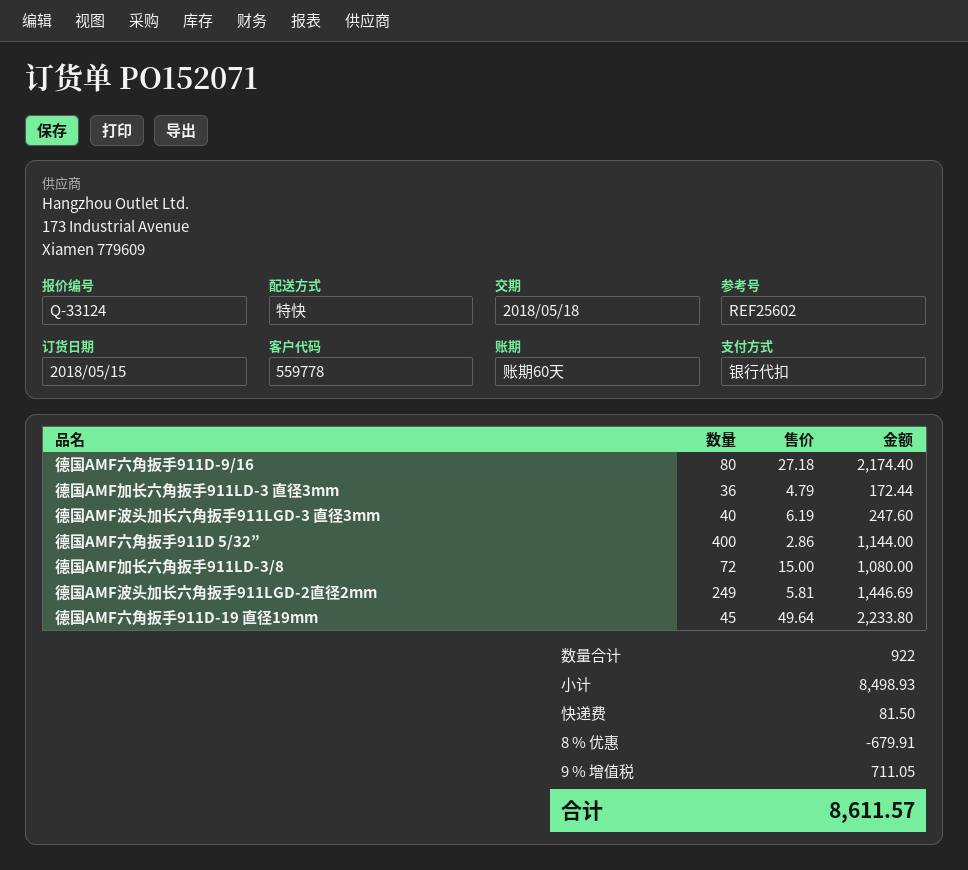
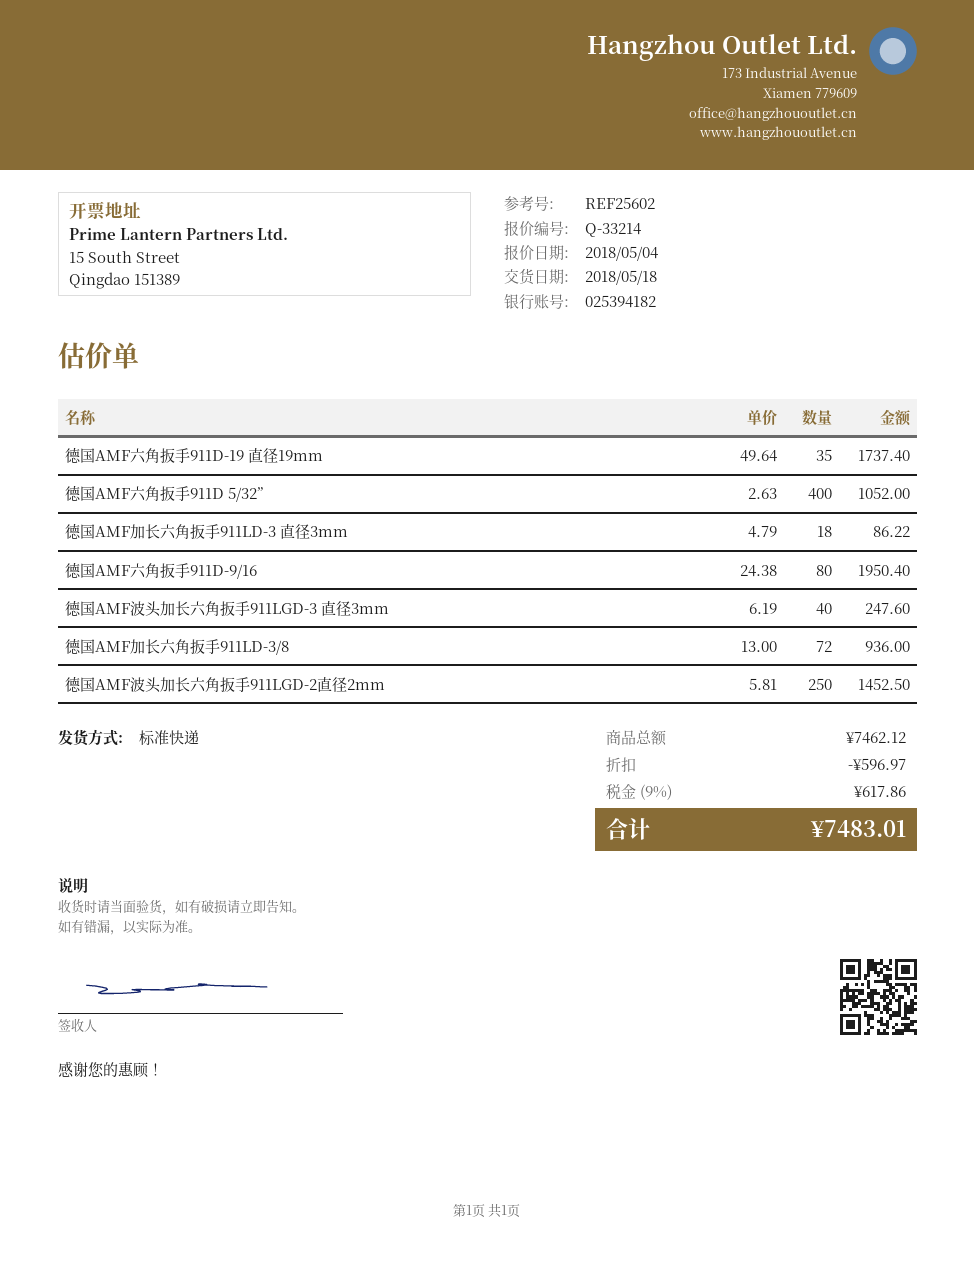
quote number: Q-33124 -> Q-33214
shipping method: express -> standard
德国AMF六角扳手911D-9/16: 80 x 27.18 = 2174.40 -> 80 x 24.38 = 1950.40
德国AMF加长六角扳手911LD-3 直径3mm: 36 x 4.79 = 172.44 -> 18 x 4.79 = 86.22
德国AMF六角扳手911D 5/32”: 400 x 2.86 = 1144.00 -> 400 x 2.63 = 1052.00
德国AMF加长六角扳手911LD-3/8: 72 x 15.00 = 1080.00 -> 72 x 13.00 = 936.00
德国AMF波头加长六角扳手911LGD-2直径2mm: 249 x 5.81 = 1446.69 -> 250 x 5.81 = 1452.50
德国AMF六角扳手911D-19 直径19mm: 45 x 49.64 = 2233.80 -> 35 x 49.64 = 1737.40
subtotal: 8498.93 -> 7462.12
discount: 679.91 -> 596.97
shipping: 81.50 -> none
tax: 9% = 711.05 -> 9% = 617.86
total: 8611.57 -> 7483.01

